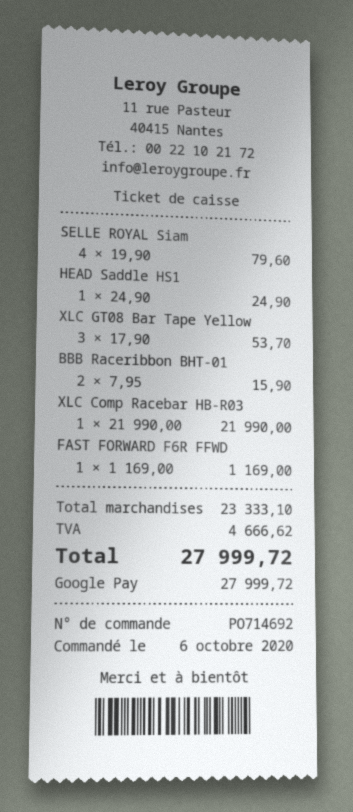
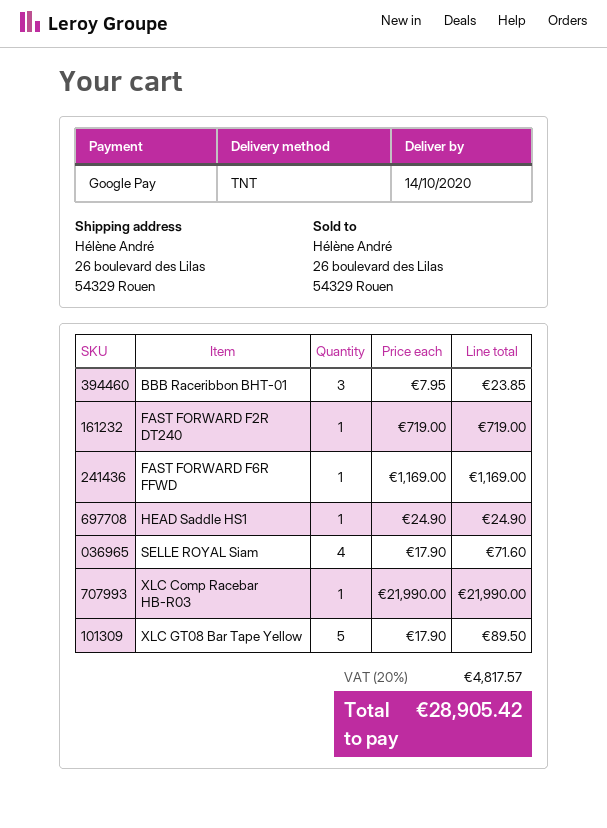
SELLE ROYAL Siam: 4 x 19.90 = 79.60 -> 4 x 17.90 = 71.60
XLC GT08 Bar Tape Yellow: 3 x 17.90 = 53.70 -> 5 x 17.90 = 89.50
BBB Raceribbon BHT-01: 2 x 7.95 = 15.90 -> 3 x 7.95 = 23.85
FAST FORWARD F2R DT240: none -> 1 x 719.00 = 719.00
tax: 4666.62 -> 4817.57
total: 27999.72 -> 28905.42

